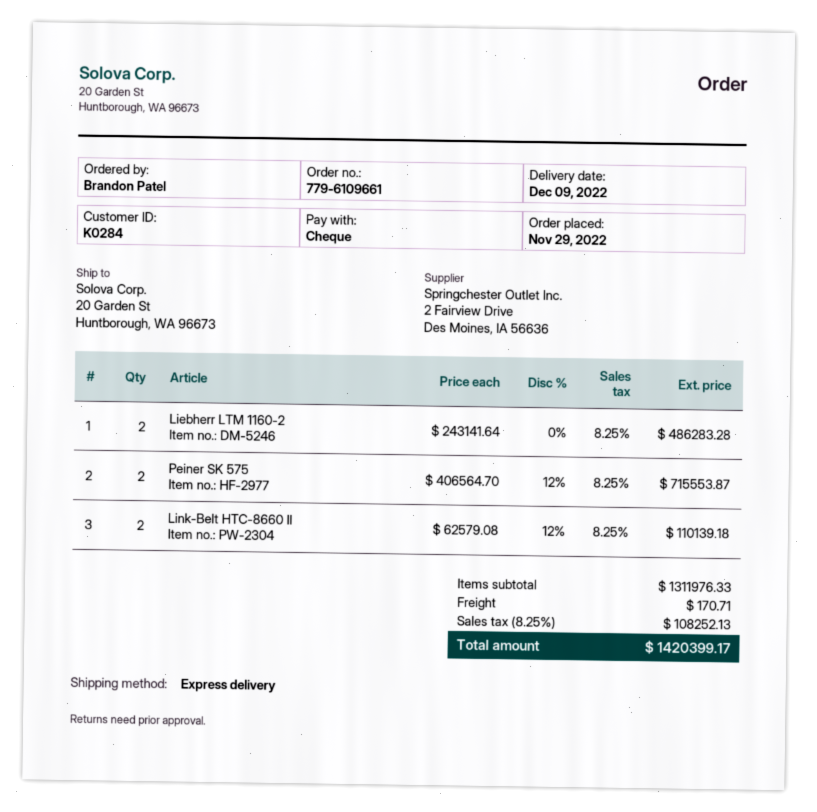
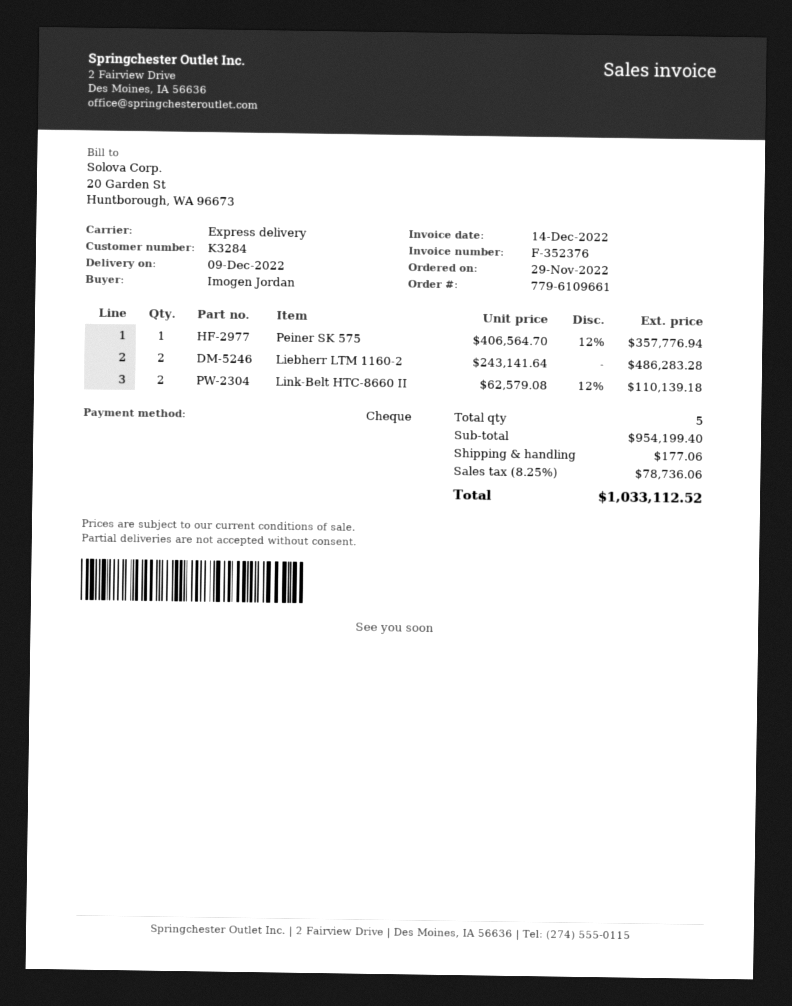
customer number: K0284 -> K3284
ordered by: Brandon Patel -> Imogen Jordan
Peiner SK 575: 2 x 406564.70 - 12% = 715553.87 -> 1 x 406564.70 - 12% = 357776.94
subtotal: 1311976.33 -> 954199.40
shipping: 170.71 -> 177.06
tax: 8.25% = 108252.13 -> 8.25% = 78736.06
total: 1420399.17 -> 1033112.52

